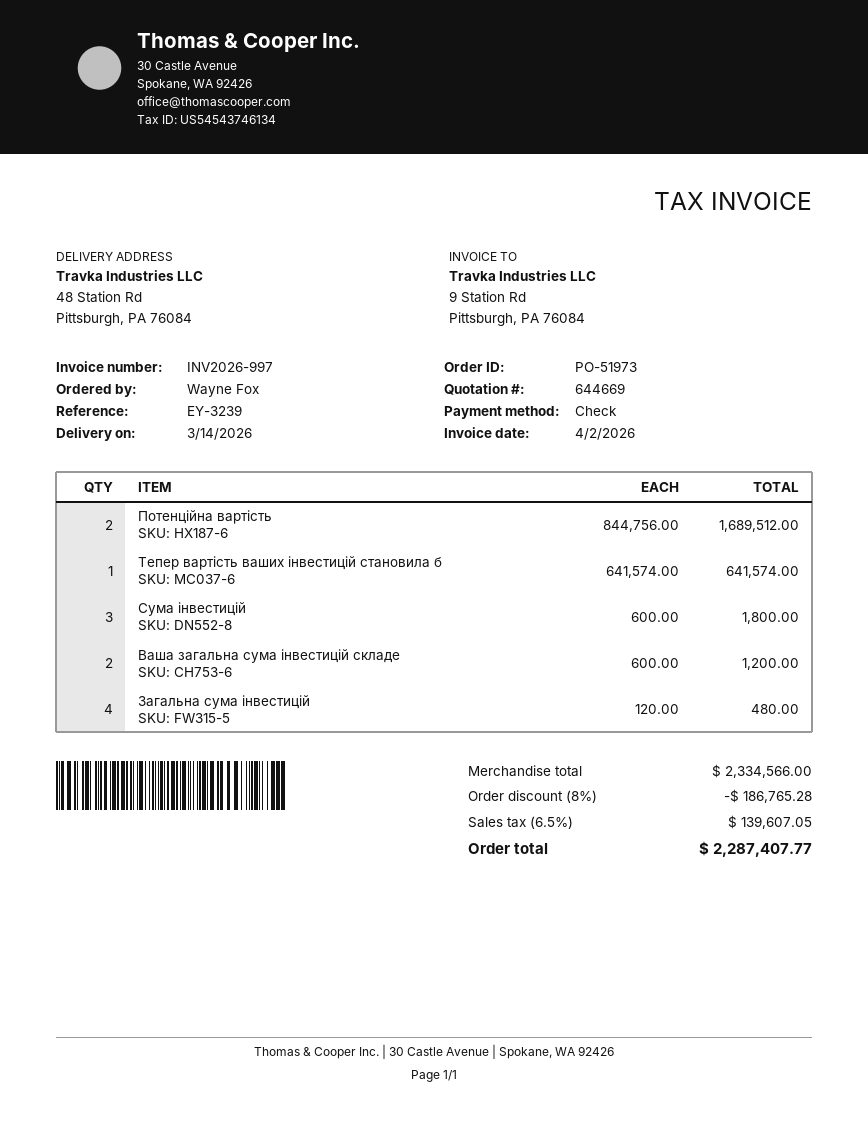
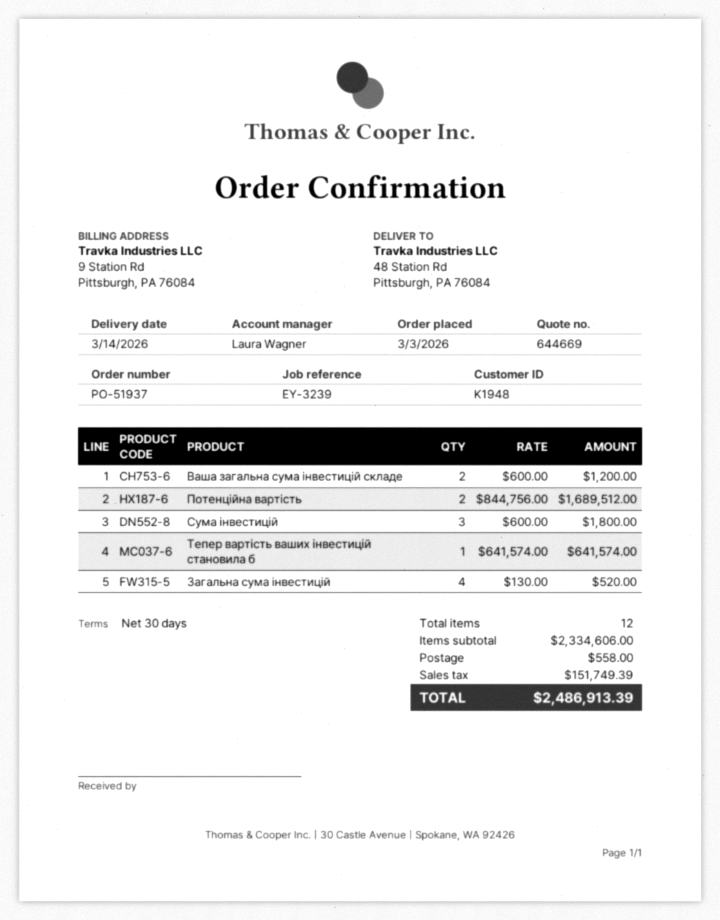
order number: PO-51973 -> PO-51937
Загальна сума інвестицій: 4 x 120.00 = 480.00 -> 4 x 130.00 = 520.00
subtotal: 2334566.00 -> 2334606.00
discount: 8% = 186765.28 -> none
shipping: none -> 558.00
tax: 139607.05 -> 151749.39
total: 2287407.77 -> 2486913.39

